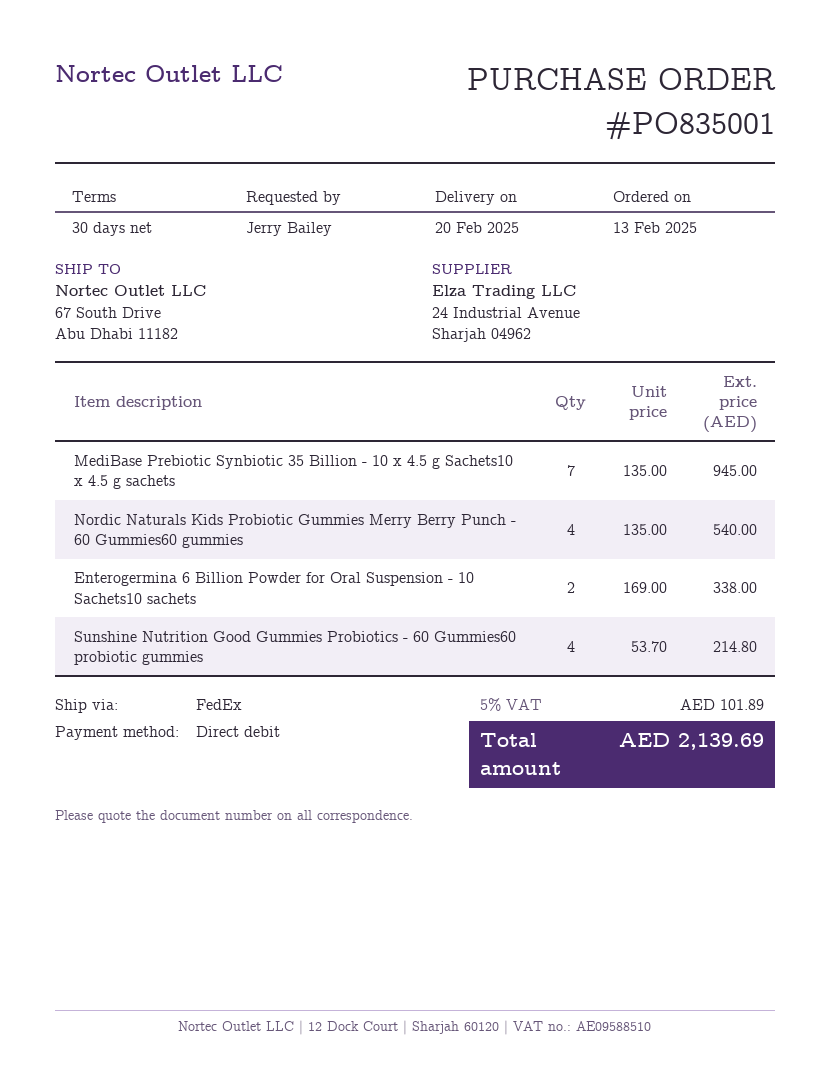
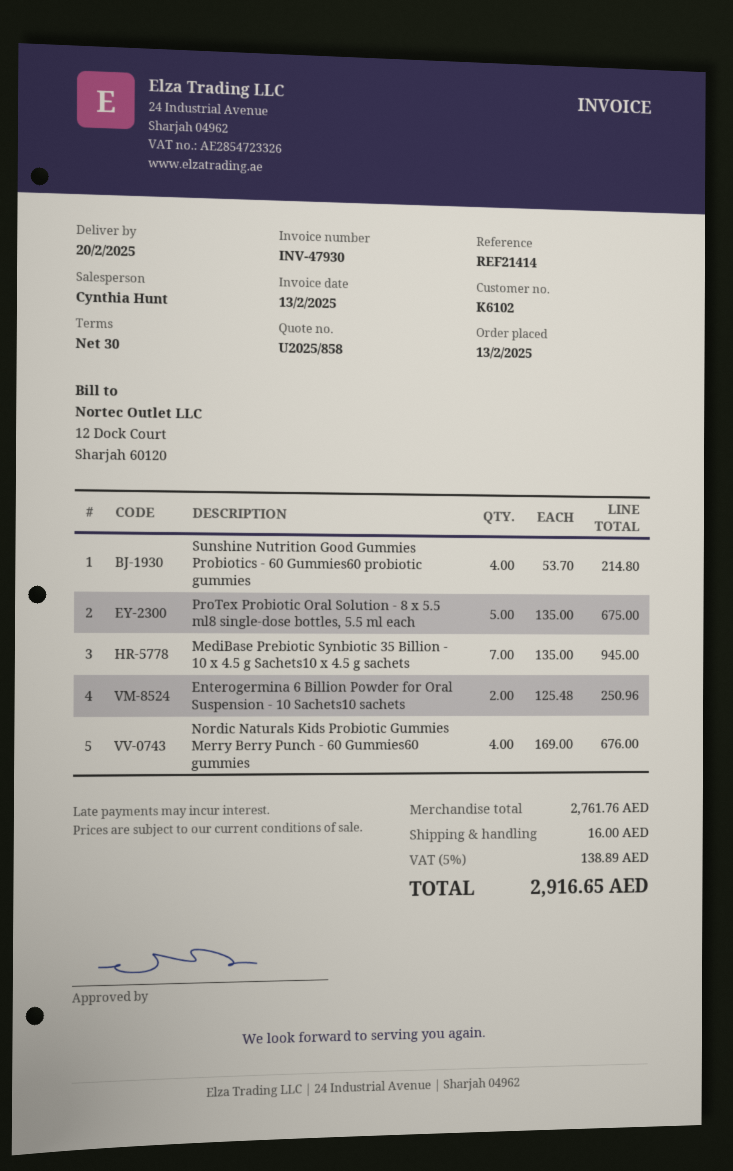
Nordic Naturals Kids Probiotic Gummies Merry Berry Punch - 60 Gummies60 gummies: 4 x 135.00 = 540.00 -> 4 x 169.00 = 676.00
Enterogermina 6 Billion Powder for Oral Suspension - 10 Sachets10 sachets: 2 x 169.00 = 338.00 -> 2 x 125.48 = 250.96
ProTex Probiotic Oral Solution - 8 x 5.5 ml8 single-dose bottles, 5.5 ml each: none -> 5 x 135.00 = 675.00
shipping: none -> 16.00
tax: 5% = 101.89 -> 5% = 138.89
total: 2139.69 -> 2916.65

